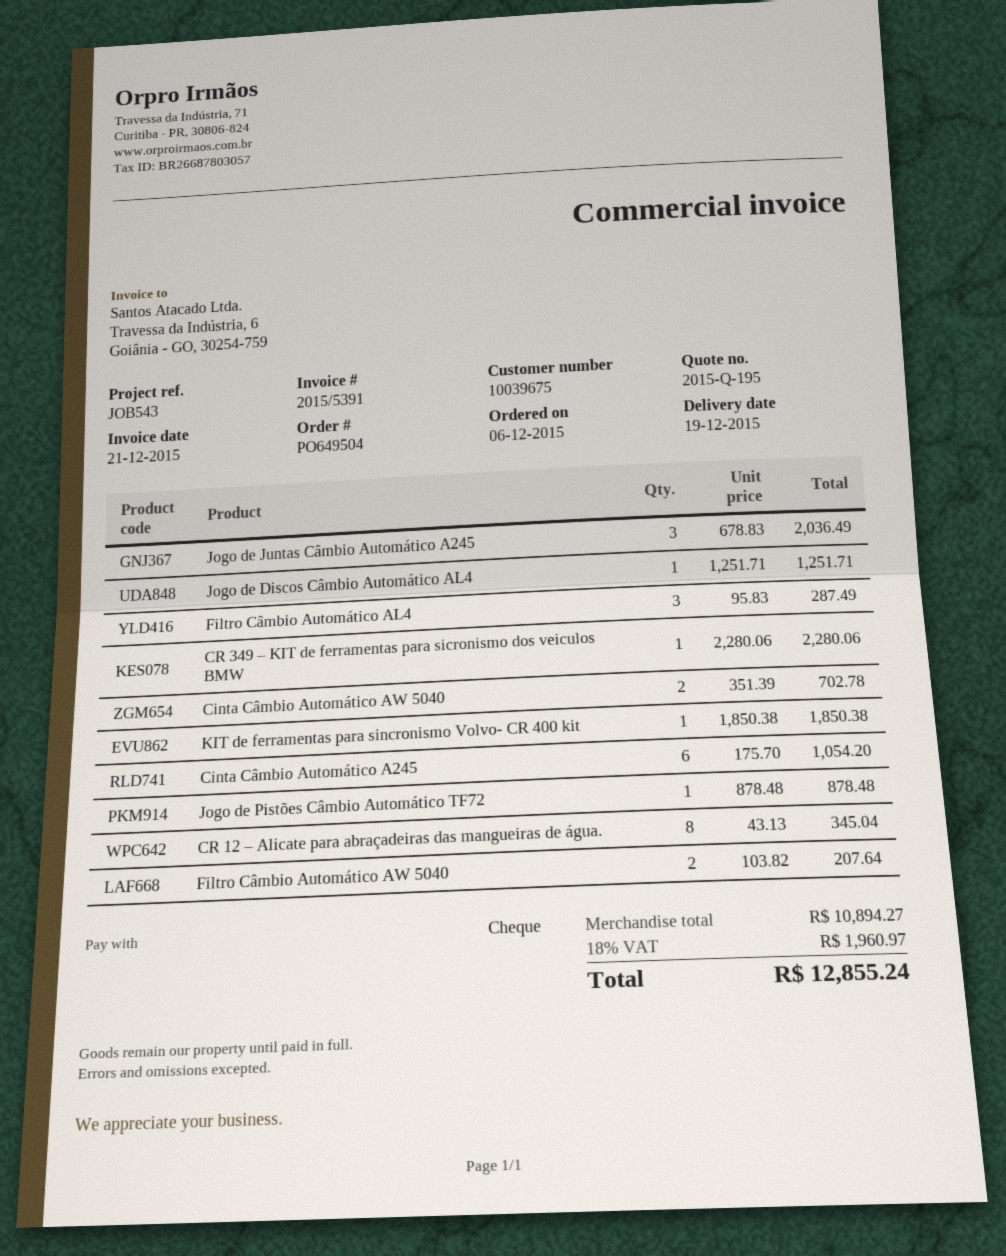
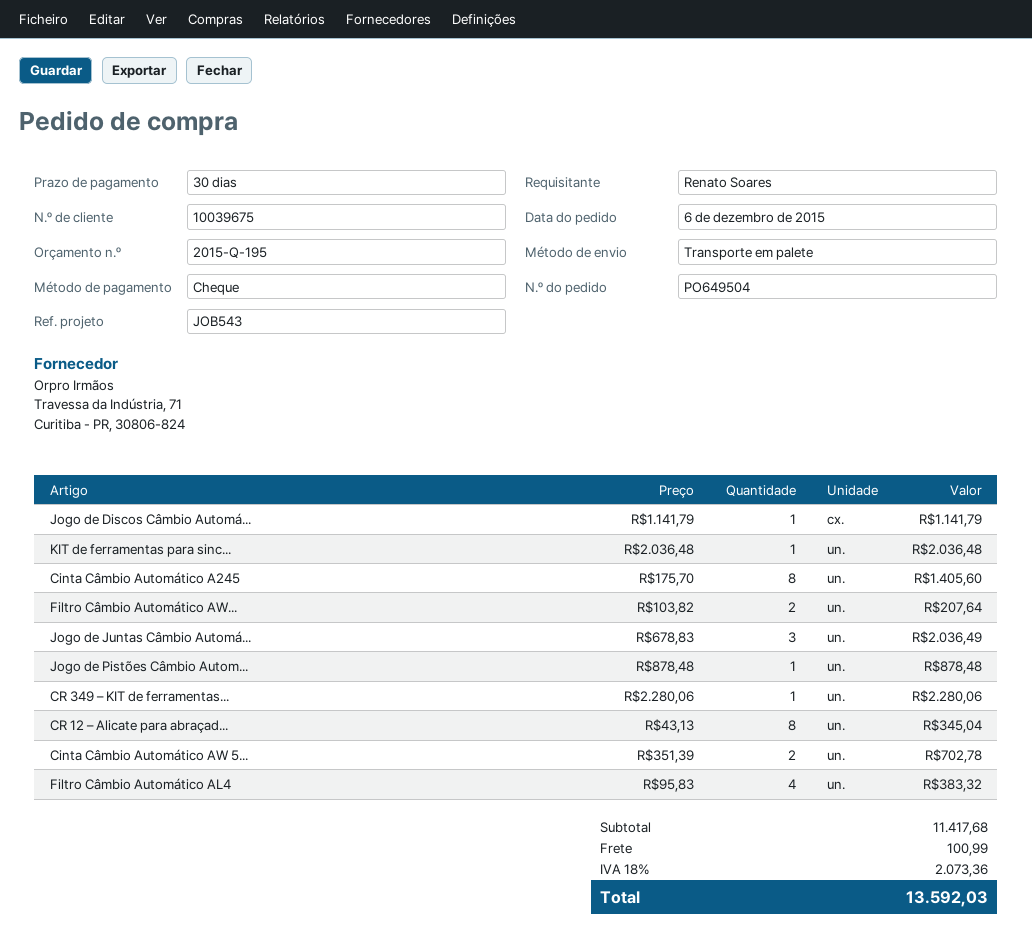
Jogo de Discos Câmbio Automático AL4: 1 x 1251.71 = 1251.71 -> 1 x 1141.79 = 1141.79
Filtro Câmbio Automático AL4: 3 x 95.83 = 287.49 -> 4 x 95.83 = 383.32
KIT de ferramentas para sincronismo Volvo- CR 400 kit: 1 x 1850.38 = 1850.38 -> 1 x 2036.48 = 2036.48
Cinta Câmbio Automático A245: 6 x 175.70 = 1054.20 -> 8 x 175.70 = 1405.60
subtotal: 10894.27 -> 11417.68
shipping: none -> 100.99
tax: 18% = 1960.97 -> 18% = 2073.36
total: 12855.24 -> 13592.03

